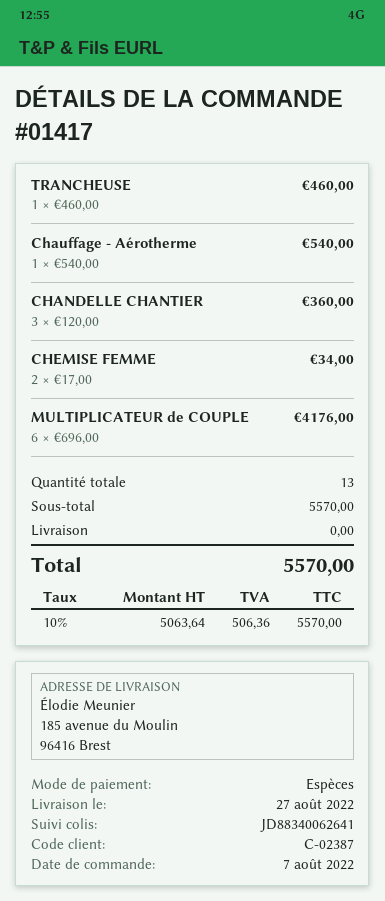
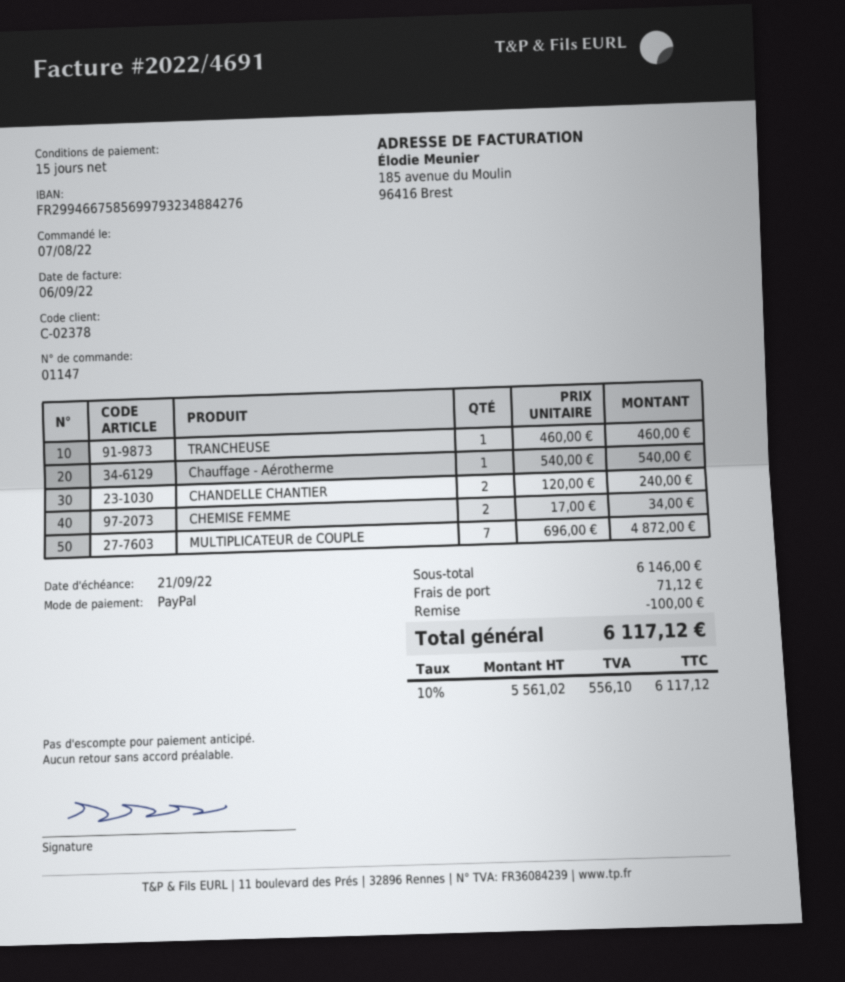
order number: 01417 -> 01147
customer number: C-02387 -> C-02378
payment method: cash -> PayPal
CHANDELLE CHANTIER: 3 x 120.00 = 360.00 -> 2 x 120.00 = 240.00
MULTIPLICATEUR de COUPLE: 6 x 696.00 = 4176.00 -> 7 x 696.00 = 4872.00
subtotal: 5570.00 -> 6146.00
discount: none -> 100.00
shipping: 0.00 -> 71.12
net: 5063.64 -> 5561.02
tax: 10% = 506.36 -> 10% = 556.10
total: 5570.00 -> 6117.12

